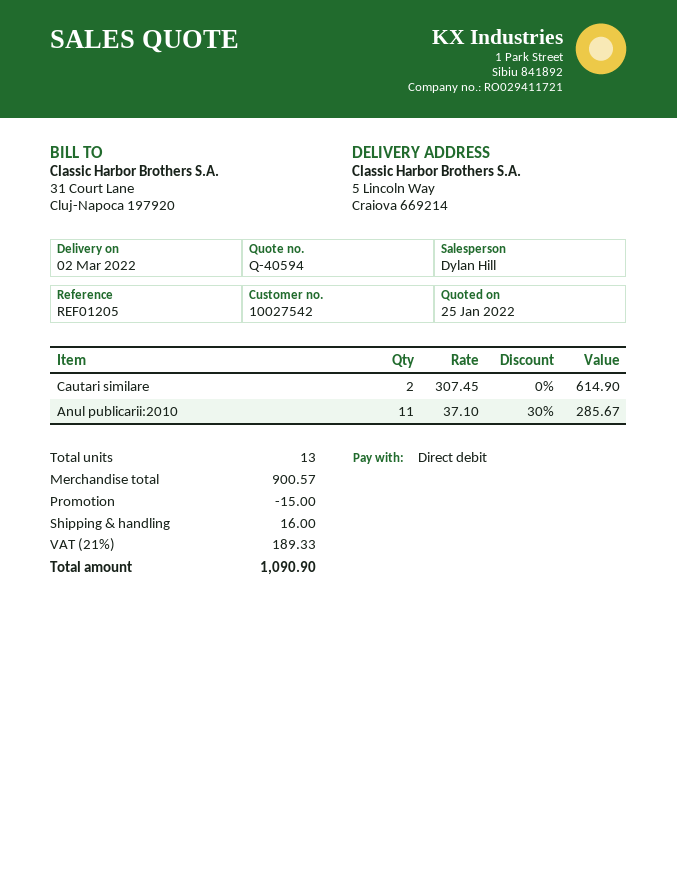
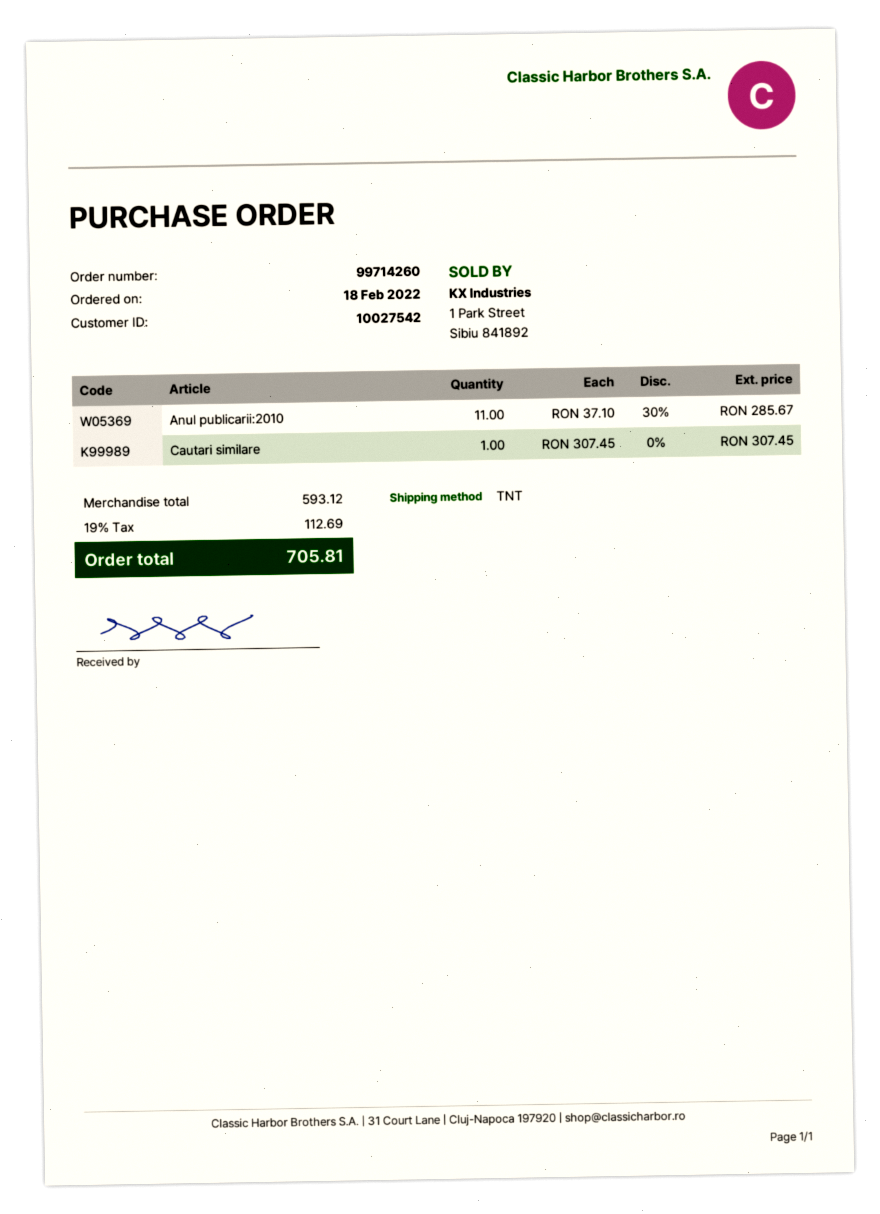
Cautari similare: 2 x 307.45 = 614.90 -> 1 x 307.45 = 307.45
subtotal: 900.57 -> 593.12
discount: 15.00 -> none
shipping: 16.00 -> none
tax: 21% = 189.33 -> 19% = 112.69
total: 1090.90 -> 705.81

